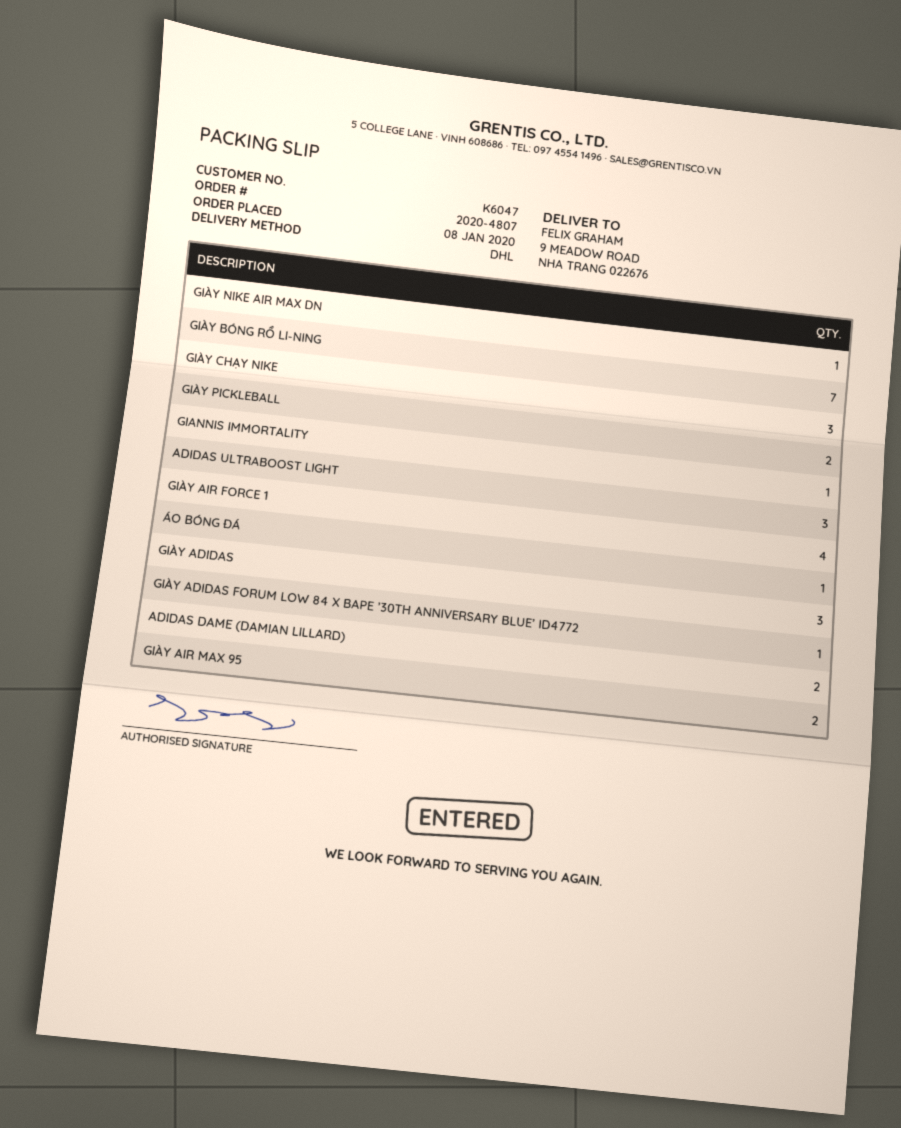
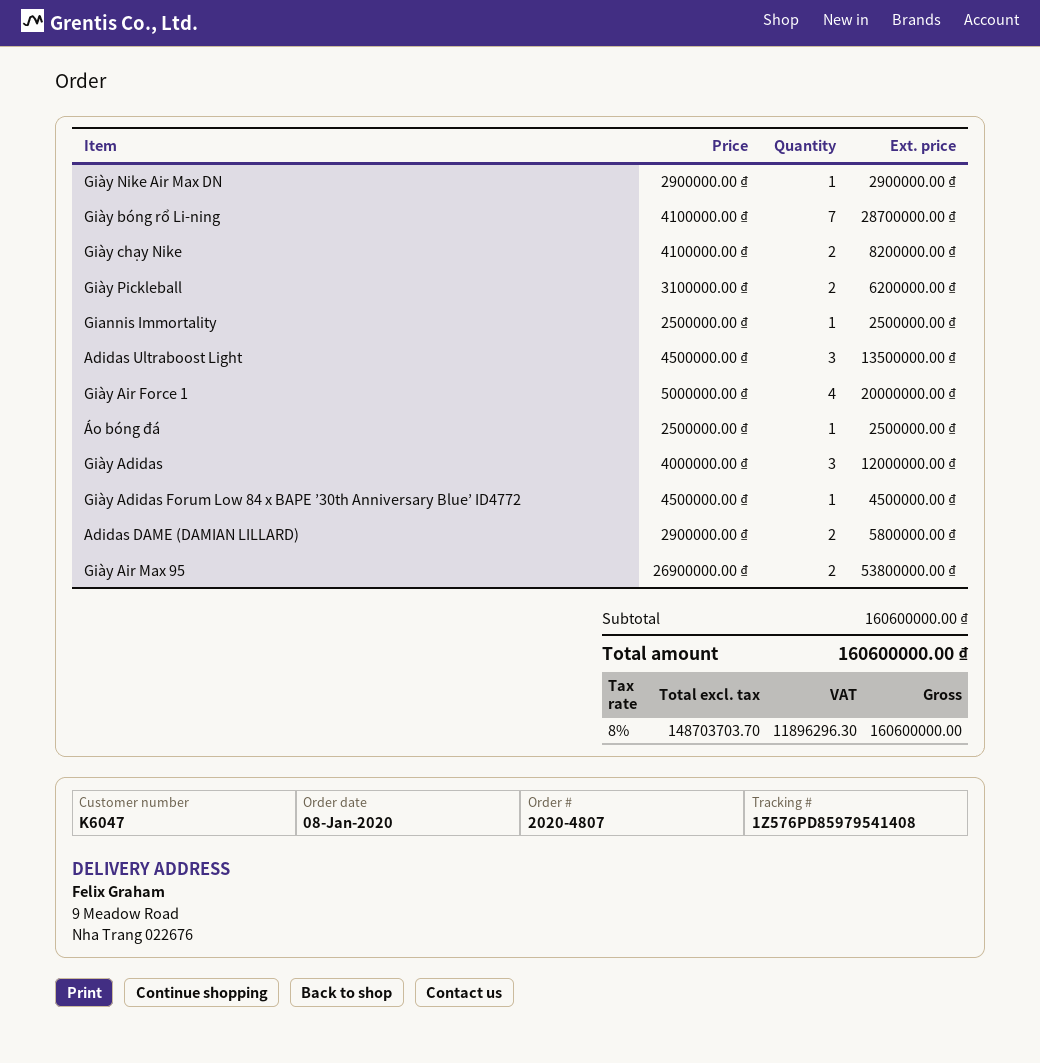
GIÀY CHẠY NIKE: 3 -> 2

